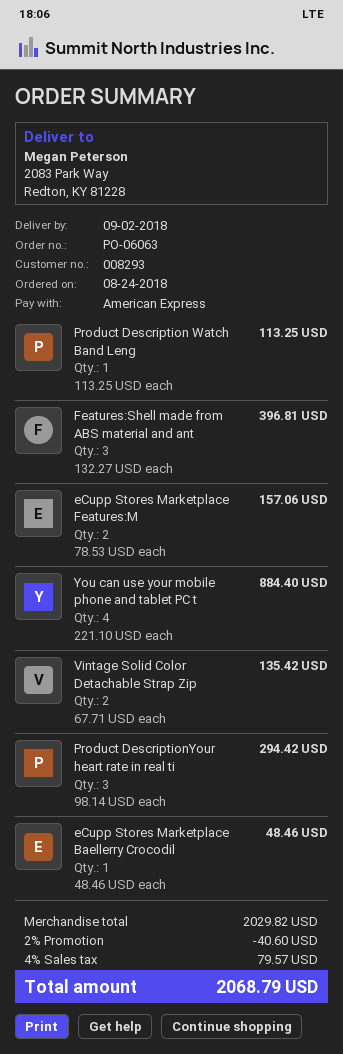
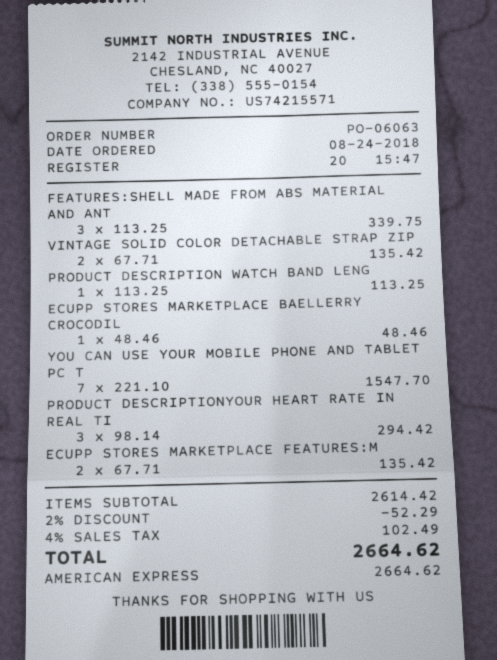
Features:Shell made from ABS material and ant: 3 x 132.27 = 396.81 -> 3 x 113.25 = 339.75
eCupp Stores Marketplace Features:M: 2 x 78.53 = 157.06 -> 2 x 67.71 = 135.42
You can use your mobile phone and tablet PC t: 4 x 221.10 = 884.40 -> 7 x 221.10 = 1547.70
subtotal: 2029.82 -> 2614.42
discount: 2% = 40.60 -> 2% = 52.29
tax: 4% = 79.57 -> 4% = 102.49
total: 2068.79 -> 2664.62

